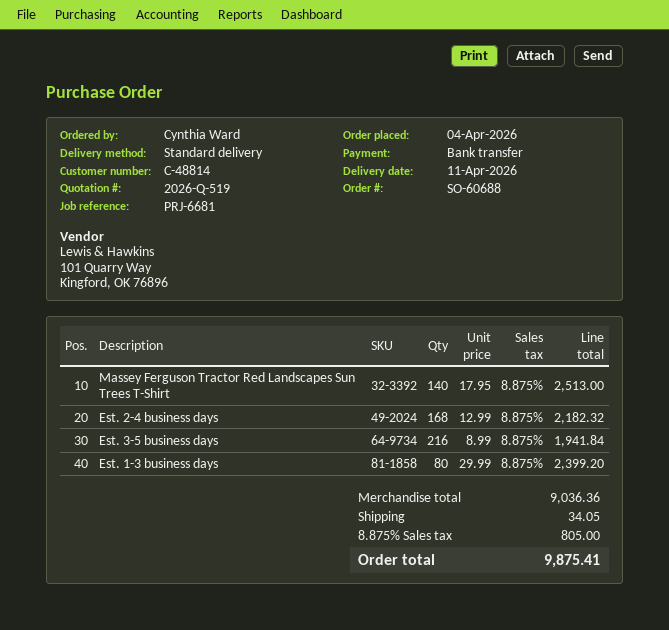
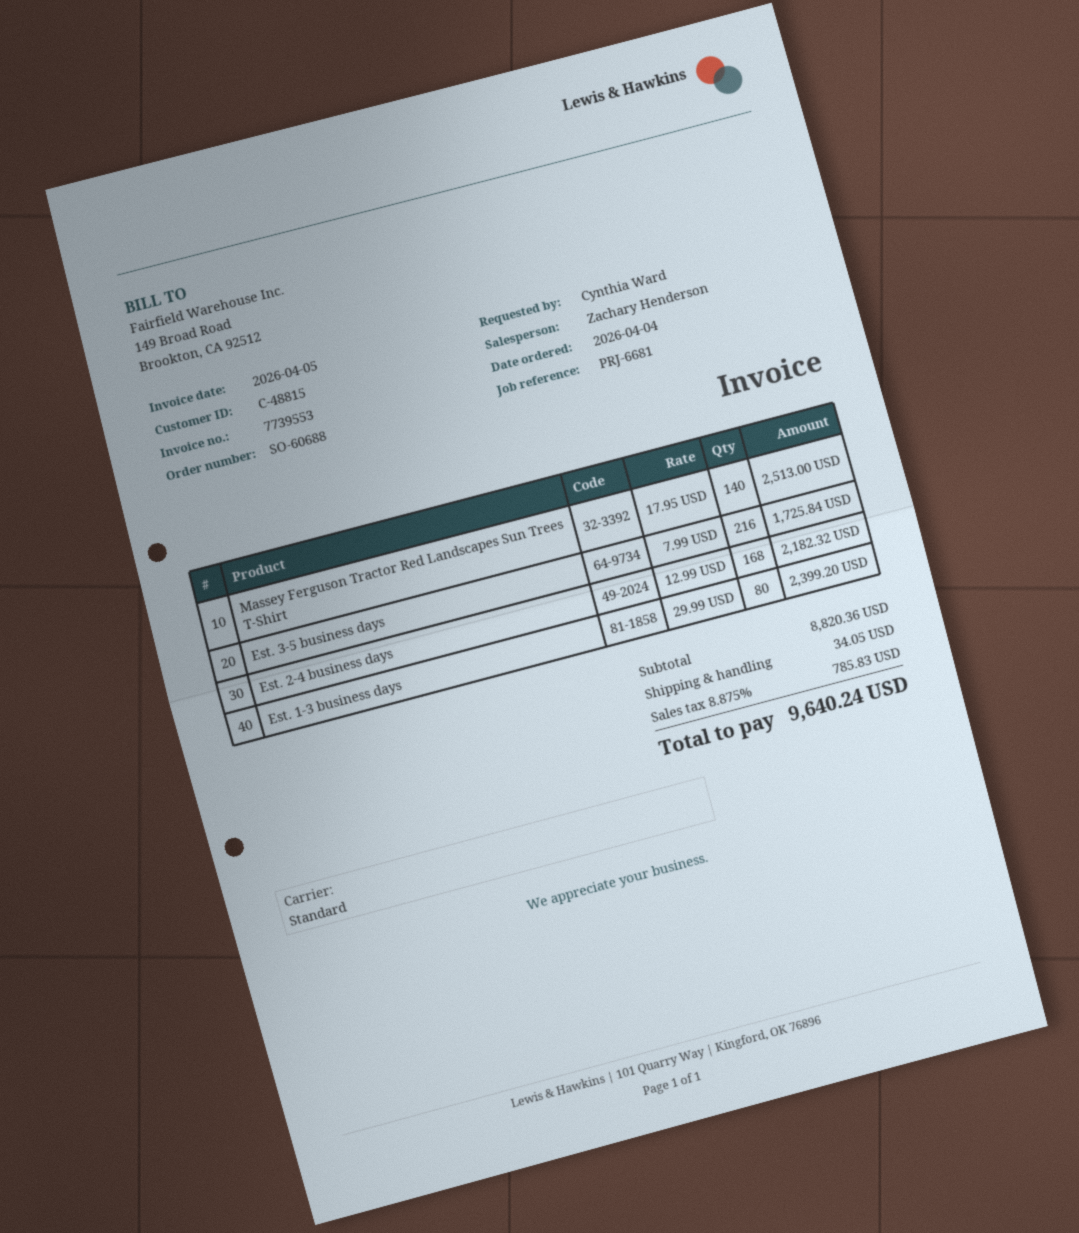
customer number: C-48814 -> C-48815
Est. 3-5 business days: 216 x 8.99 = 1941.84 -> 216 x 7.99 = 1725.84
subtotal: 9036.36 -> 8820.36
tax: 8.875% = 805.00 -> 8.875% = 785.83
total: 9875.41 -> 9640.24

